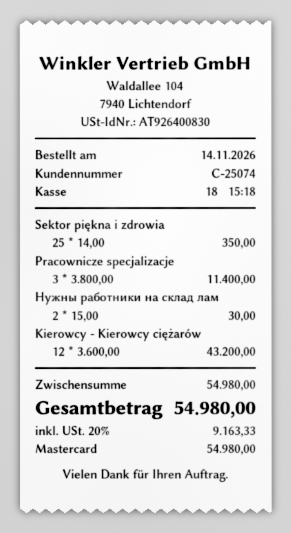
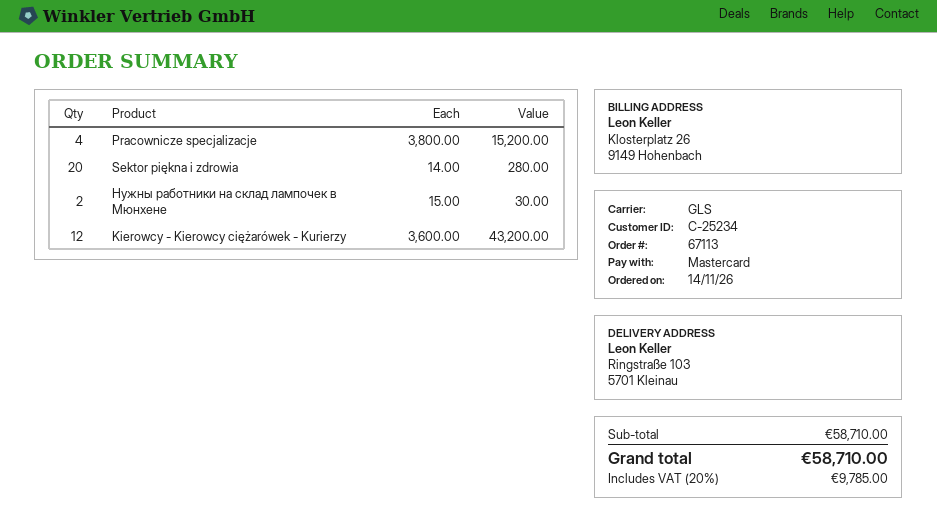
customer number: C-25074 -> C-25234
Sektor piękna i zdrowia: 25 x 14.00 = 350.00 -> 20 x 14.00 = 280.00
Pracownicze specjalizacje: 3 x 3800.00 = 11400.00 -> 4 x 3800.00 = 15200.00
subtotal: 54980.00 -> 58710.00
tax: 20% = 9163.33 -> 20% = 9785.00
total: 54980.00 -> 58710.00

